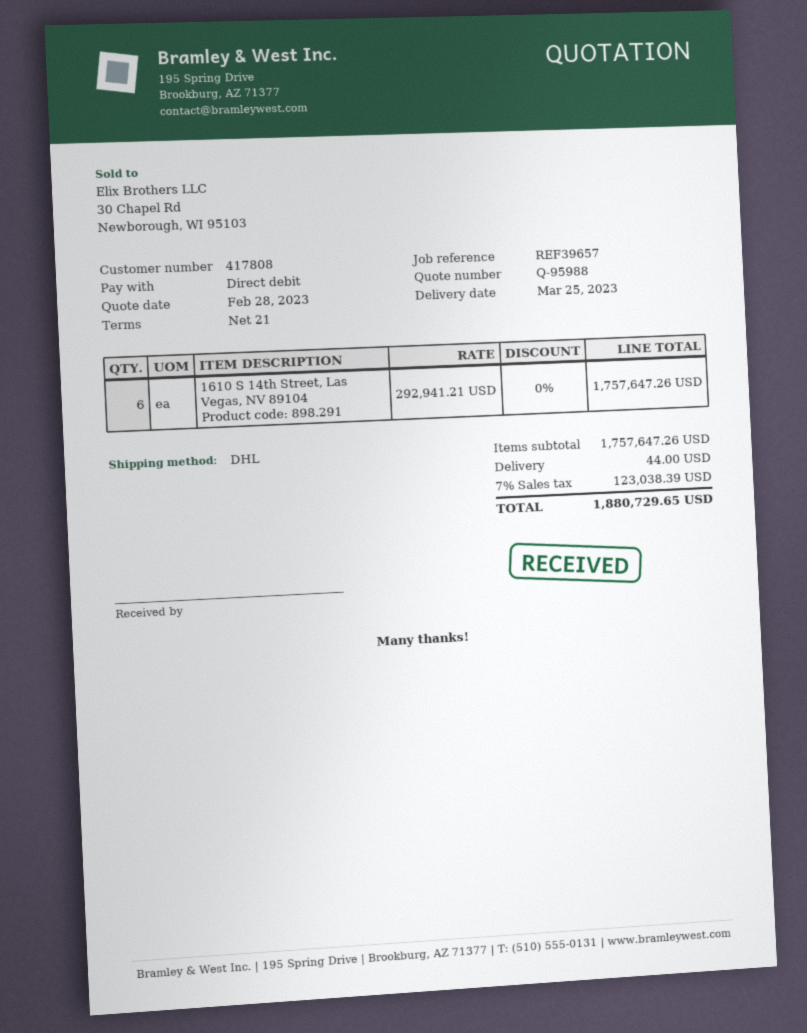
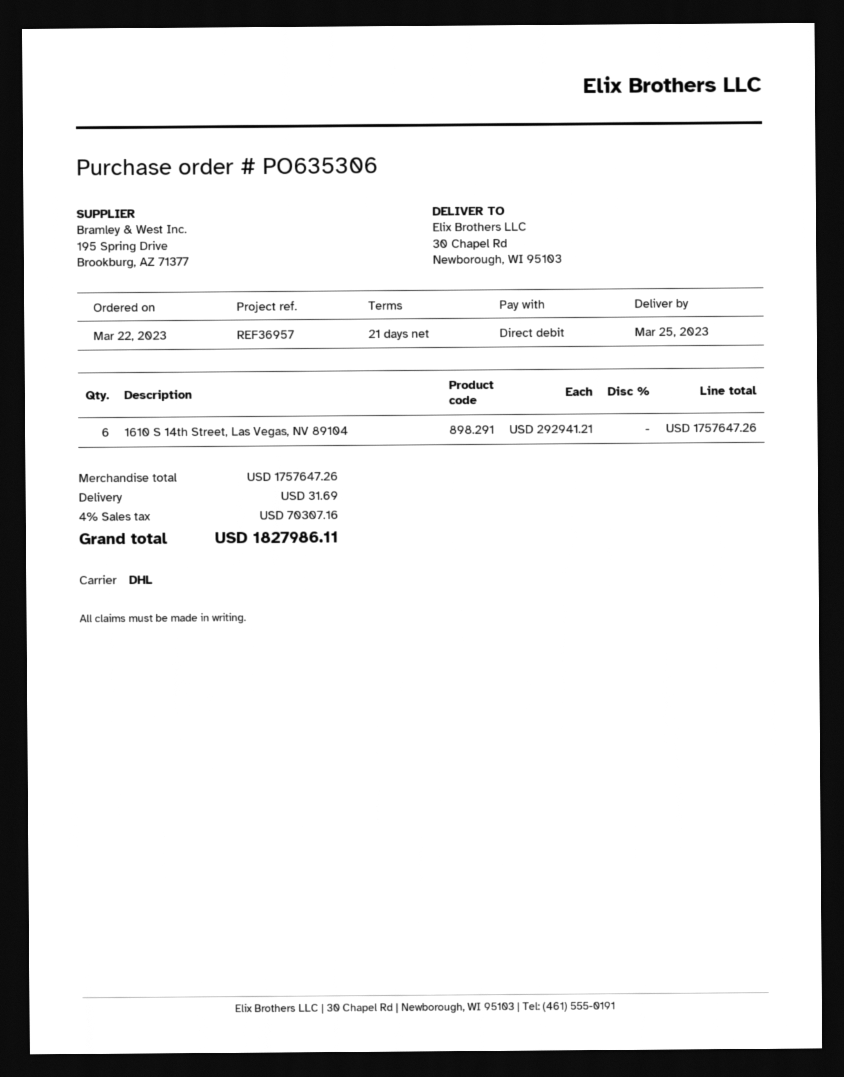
reference: REF39657 -> REF36957
shipping: 44.00 -> 31.69
tax: 7% = 123038.39 -> 4% = 70307.16
total: 1880729.65 -> 1827986.11

